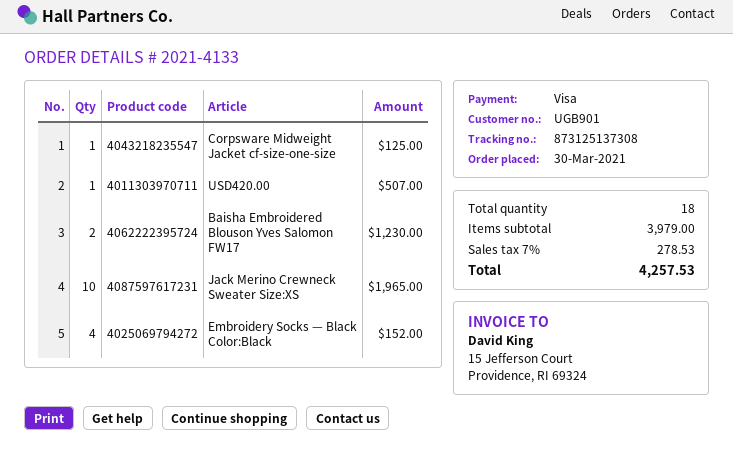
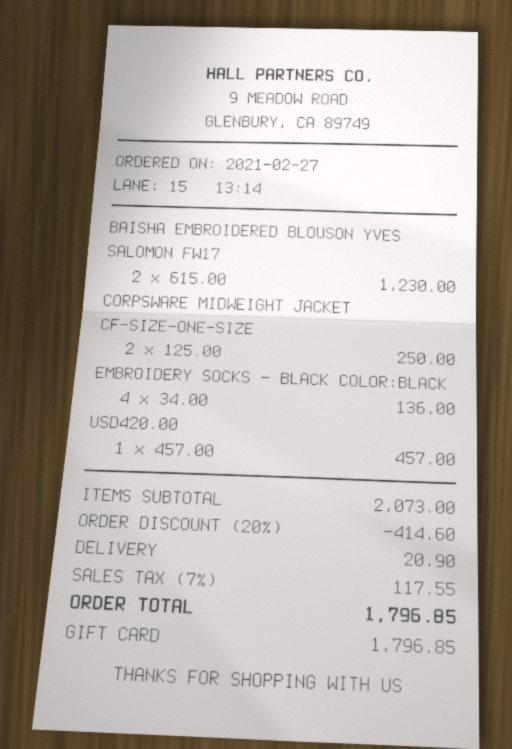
order date: 2021-03-30 -> 2021-02-27
payment method: Visa -> gift card
Corpsware Midweight Jacket cf-size-one-size: 1 for 125.00 -> 2 for 250.00
USD420.00: 1 for 507.00 -> 1 for 457.00
Jack Merino Crewneck Sweater Size:XS: 10 for 1965.00 -> none
Embroidery Socks — Black Color:Black: 4 for 152.00 -> 4 for 136.00
subtotal: 3979.00 -> 2073.00
discount: none -> 20% = 414.60
shipping: none -> 20.90
tax: 7% = 278.53 -> 7% = 117.55
total: 4257.53 -> 1796.85

